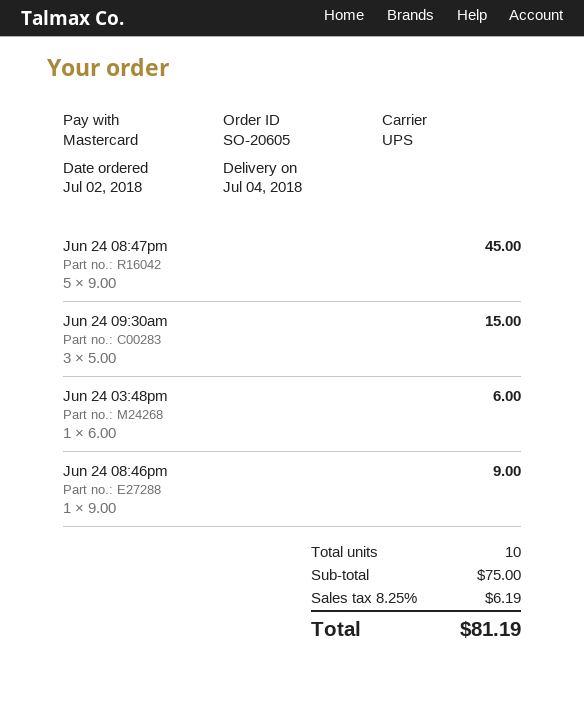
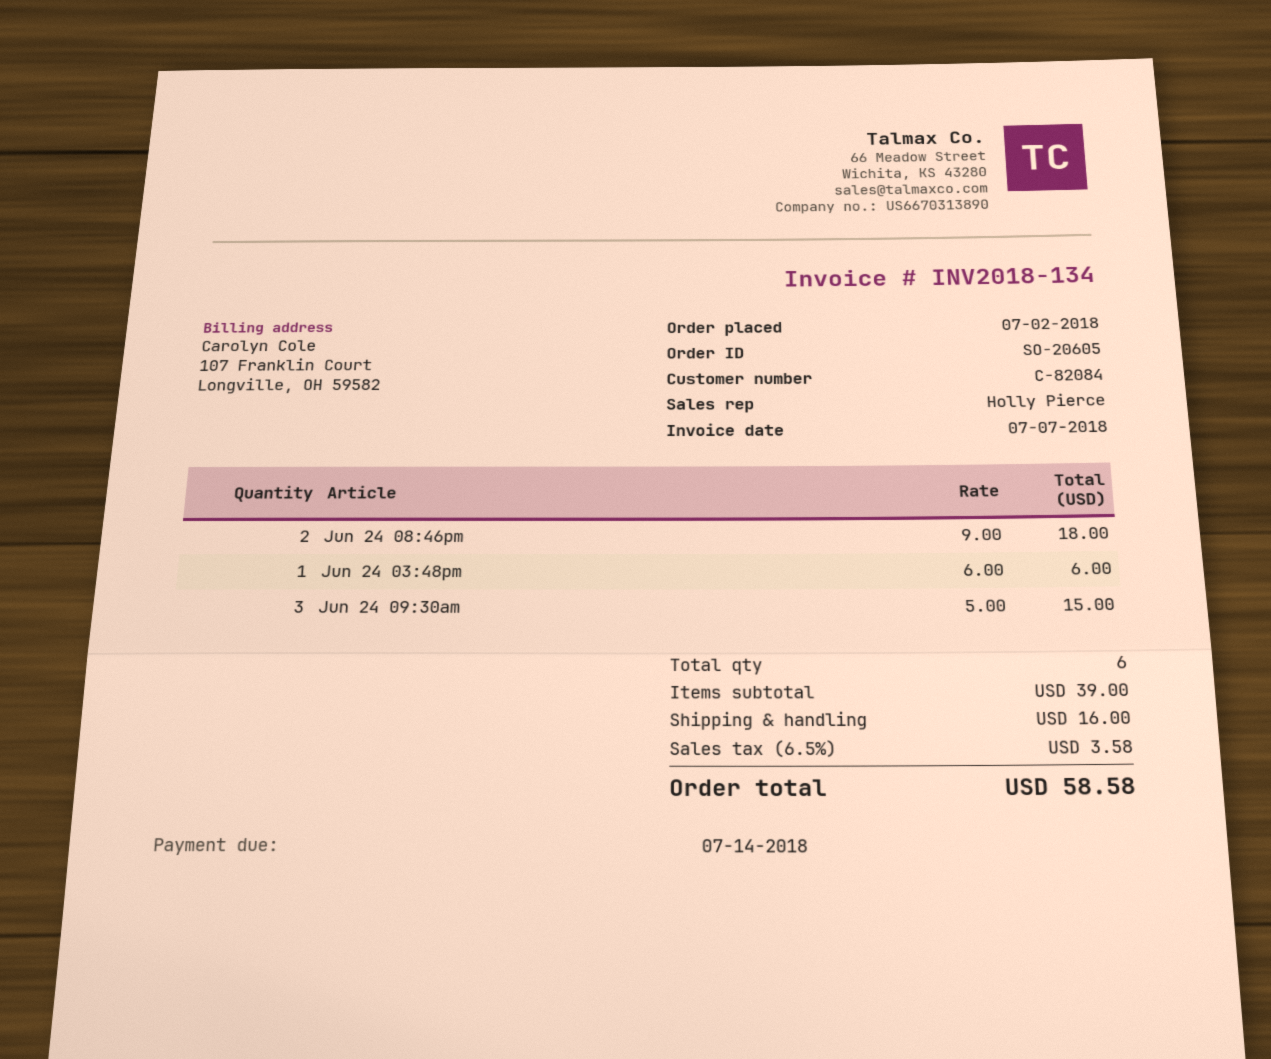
Jun 24 08:47pm: 5 x 9.00 = 45.00 -> none
Jun 24 08:46pm: 1 x 9.00 = 9.00 -> 2 x 9.00 = 18.00
total quantity: 10 -> 6
subtotal: 75.00 -> 39.00
shipping: none -> 16.00
tax: 8.25% = 6.19 -> 6.5% = 3.58
total: 81.19 -> 58.58

